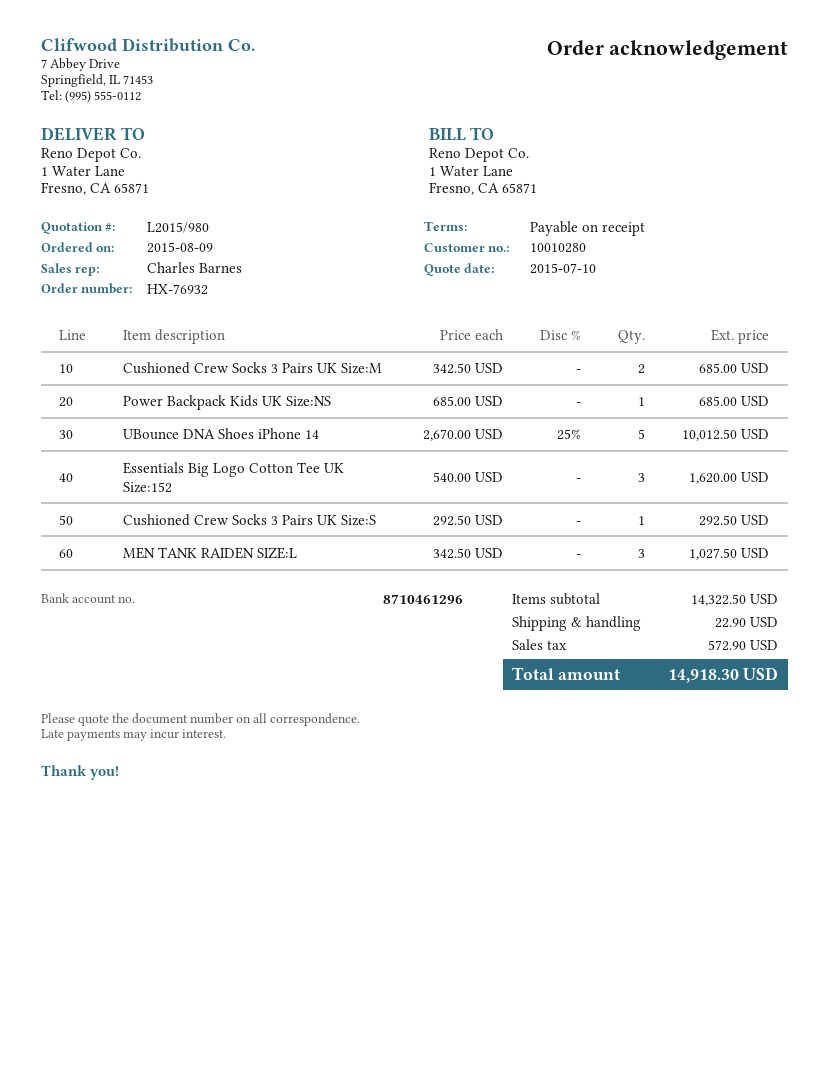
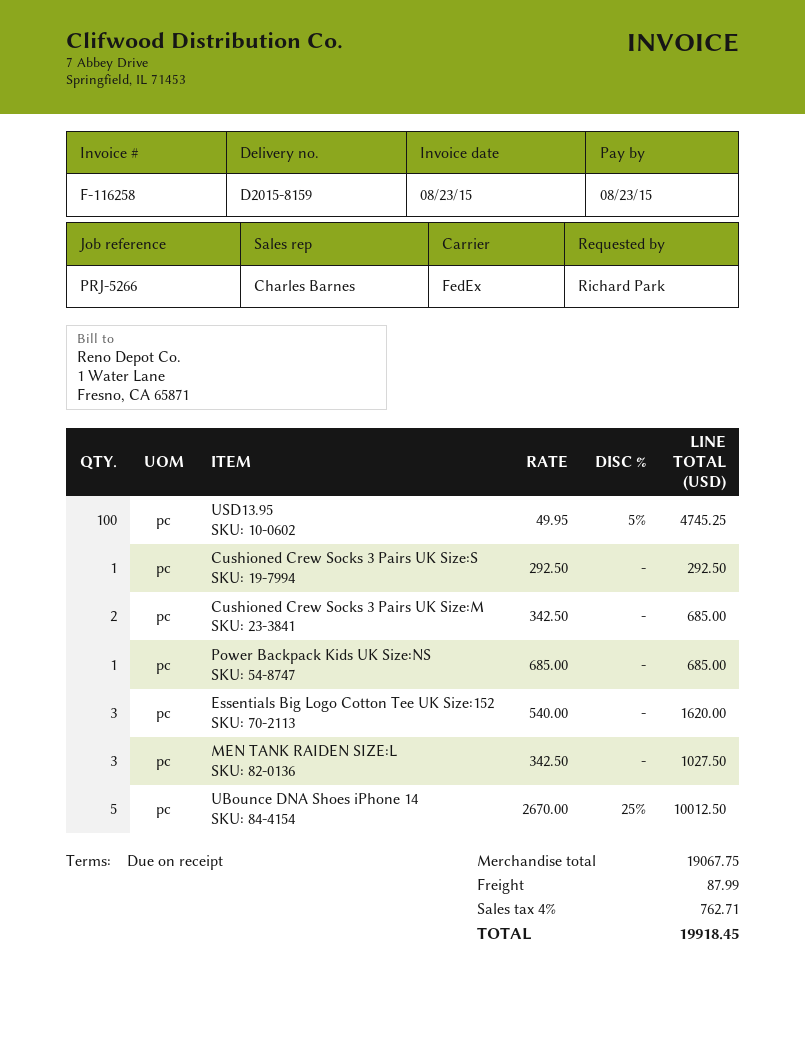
USD13.95: none -> 100 x 49.95 - 5% = 4745.25
subtotal: 14322.50 -> 19067.75
shipping: 22.90 -> 87.99
tax: 572.90 -> 762.71
total: 14918.30 -> 19918.45

